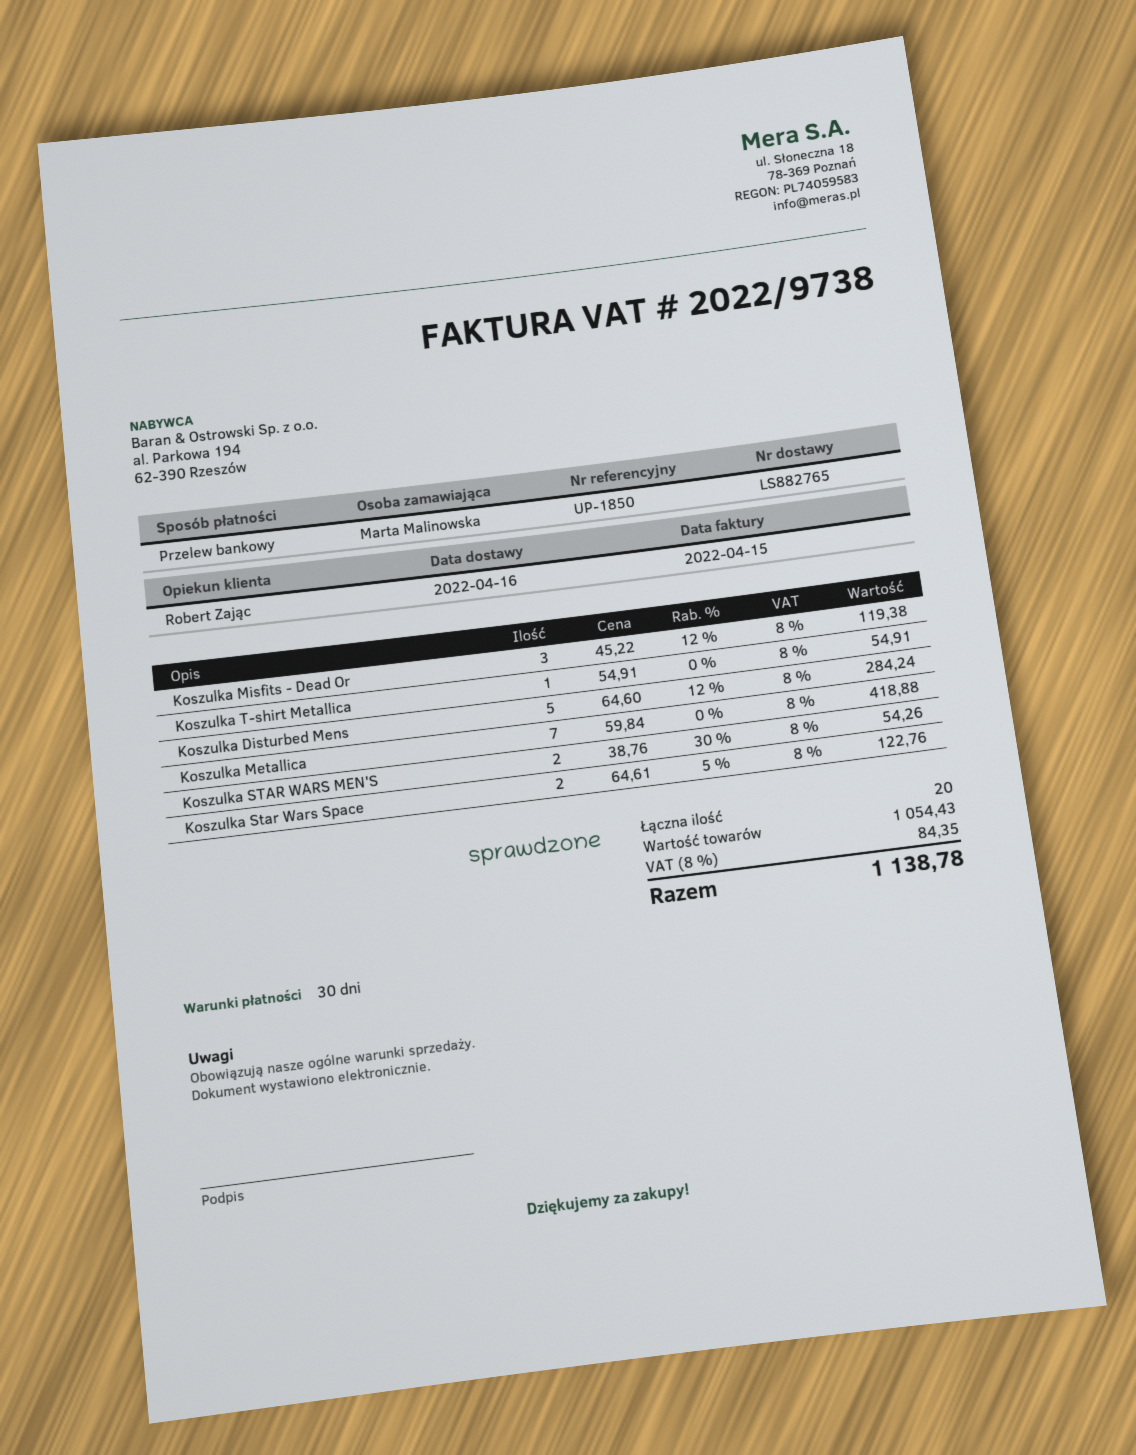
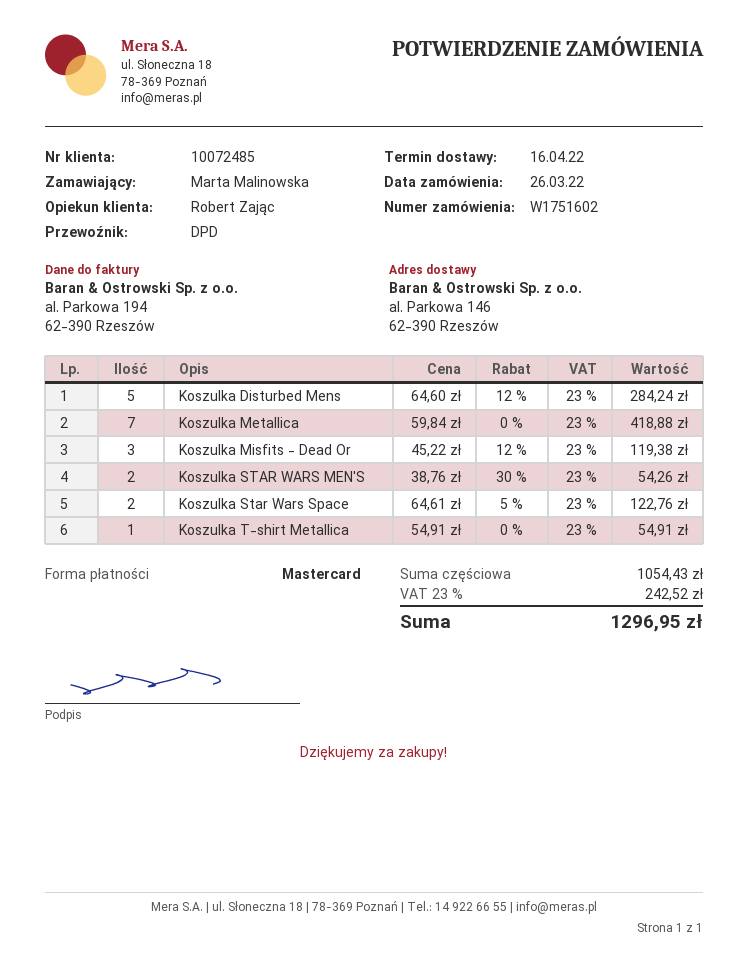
payment method: bank transfer -> Mastercard
tax: 8% = 84.35 -> 23% = 242.52
total: 1138.78 -> 1296.95

